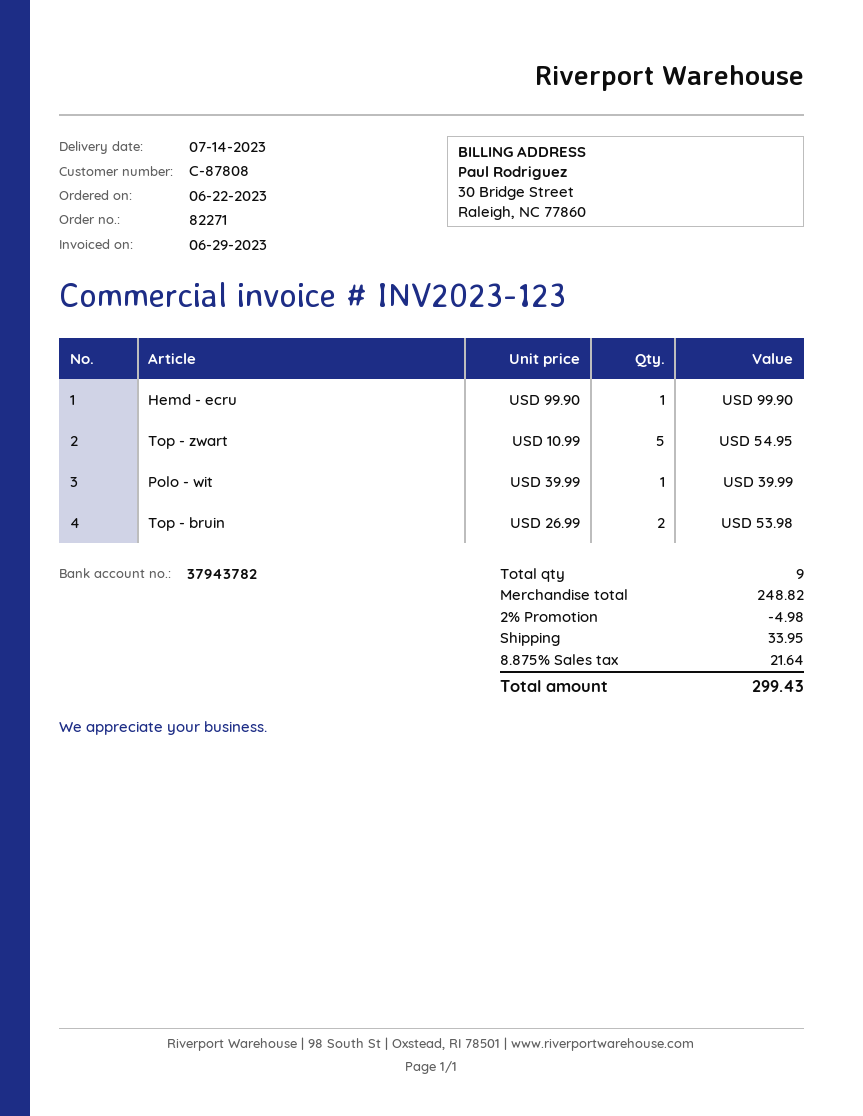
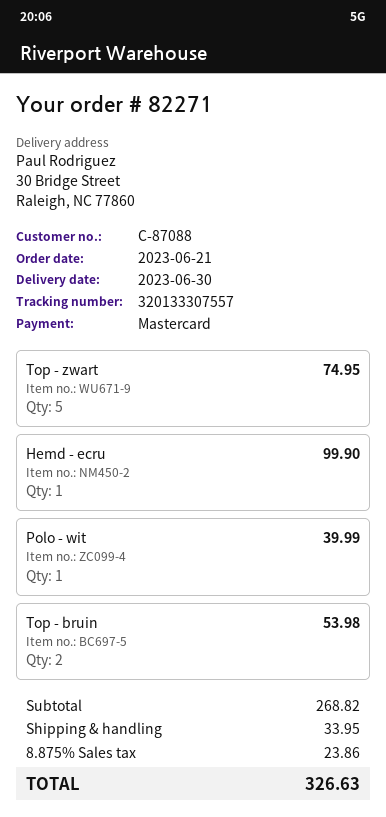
order date: 2023-06-22 -> 2023-06-21
delivery date: 2023-07-14 -> 2023-06-30
customer number: C-87808 -> C-87088
Top - zwart: 5 for 54.95 -> 5 for 74.95
subtotal: 248.82 -> 268.82
discount: 2% = 4.98 -> none
tax: 8.875% = 21.64 -> 8.875% = 23.86
total: 299.43 -> 326.63

